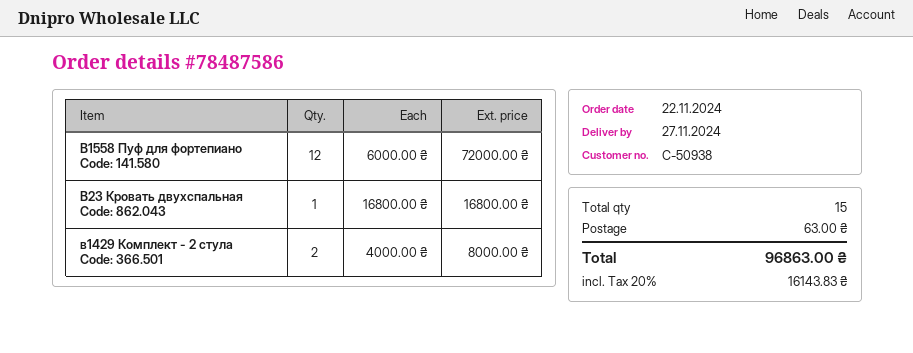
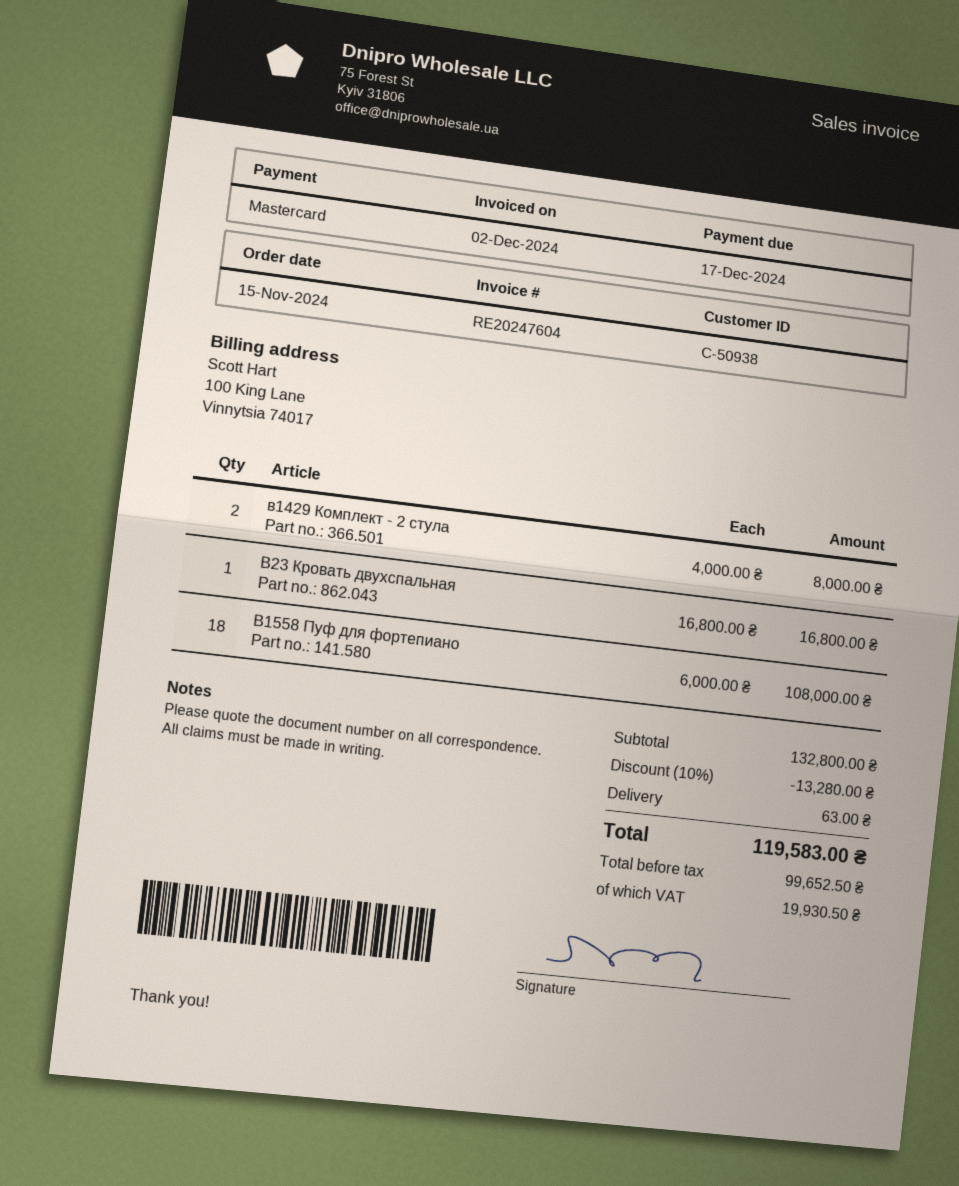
order date: 2024-11-22 -> 2024-11-15
В1558 Пуф для фортепиано: 12 x 6000.00 = 72000.00 -> 18 x 6000.00 = 108000.00
discount: none -> 10% = 13280.00
tax: 16143.83 -> 19930.50
total: 96863.00 -> 119583.00

